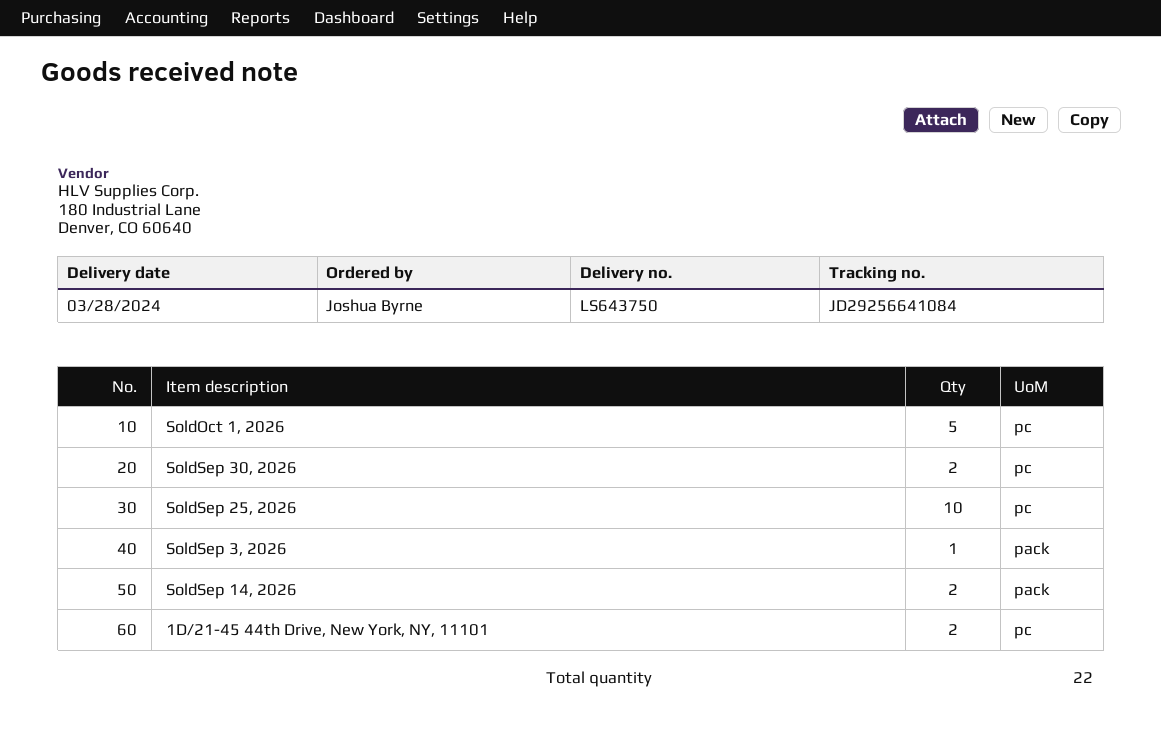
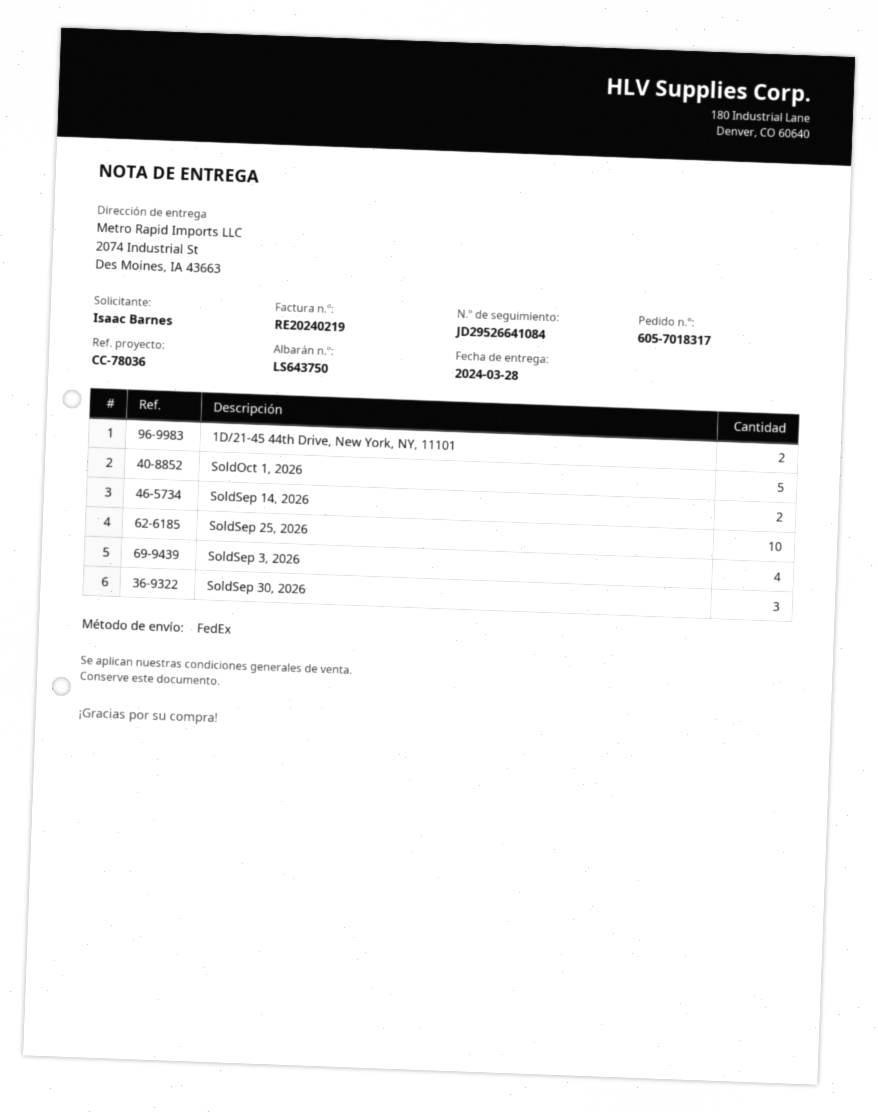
ordered by: Joshua Byrne -> Isaac Barnes
tracking number: JD29256641084 -> JD29526641084
SoldSep 30, 2026: 2 -> 3
SoldSep 3, 2026: 1 -> 4

